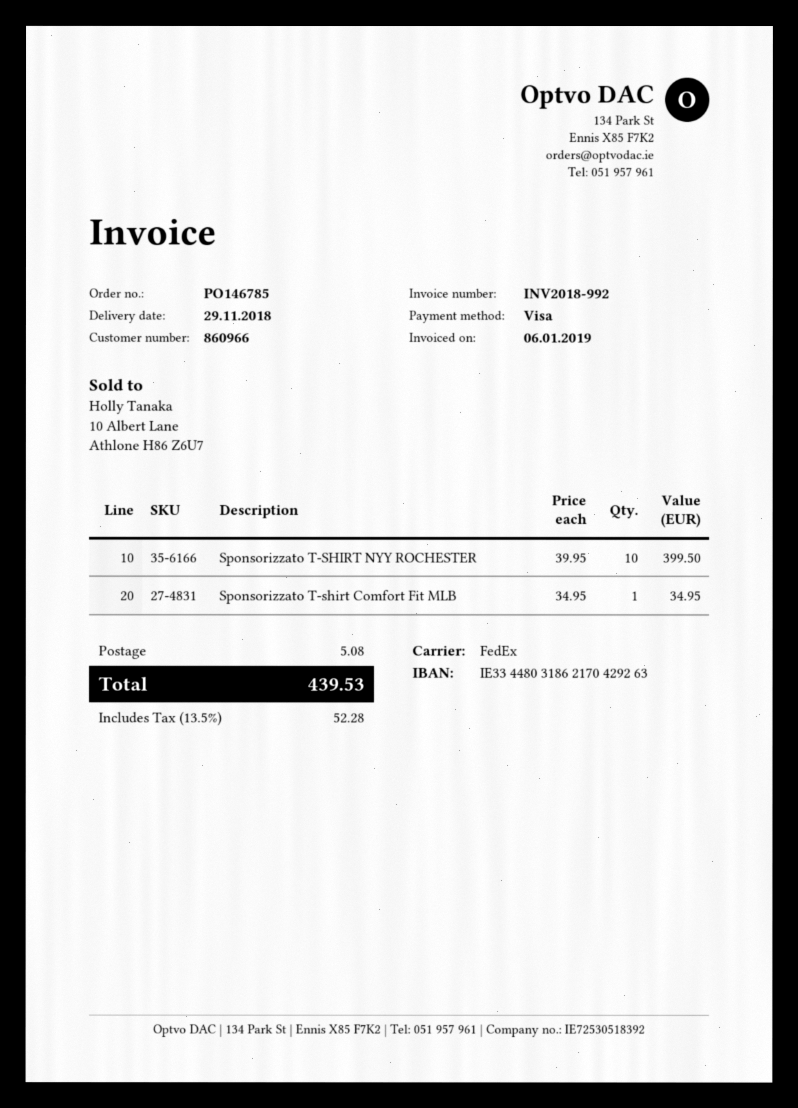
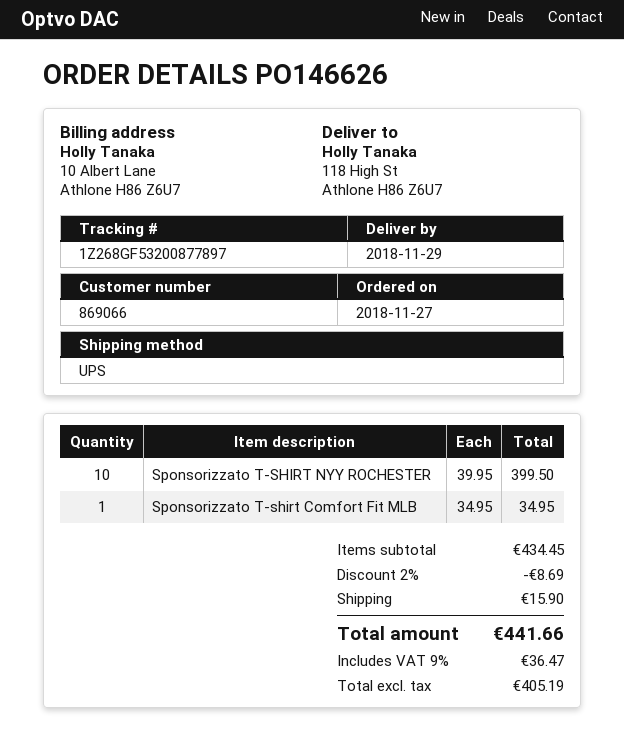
order number: PO146785 -> PO146626
customer number: 860966 -> 869066
shipping method: FedEx -> UPS
discount: none -> 2% = 8.69
shipping: 5.08 -> 15.90
tax: 13.5% = 52.28 -> 9% = 36.47
total: 439.53 -> 441.66

